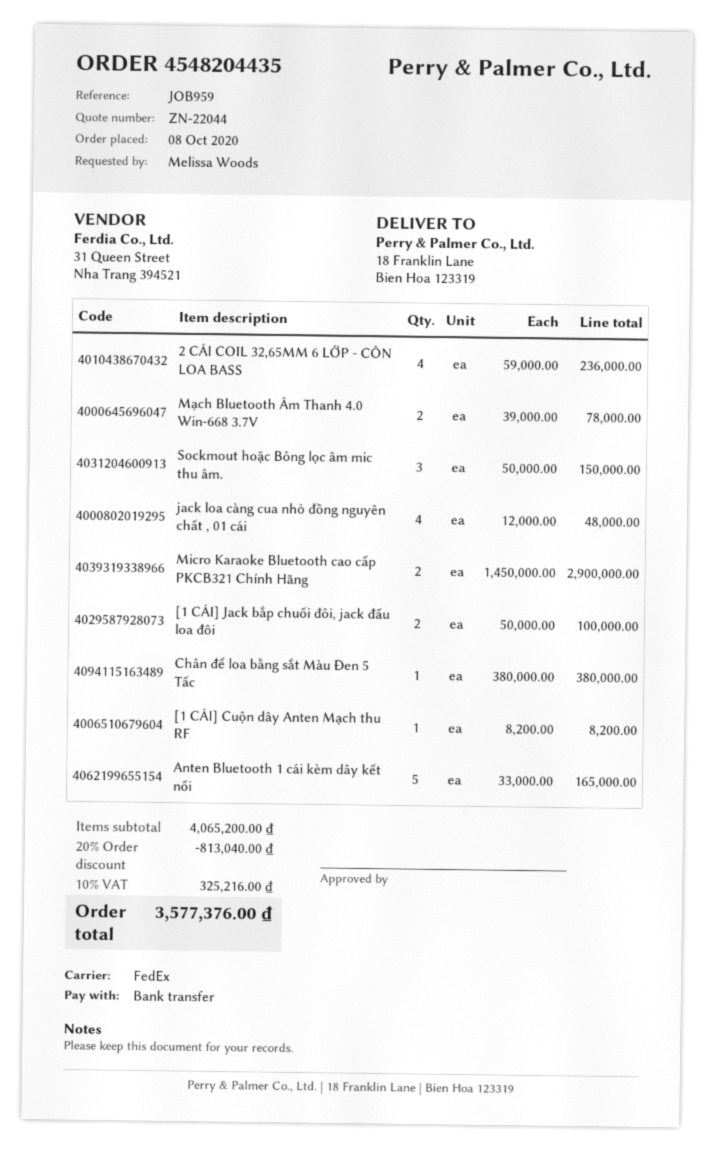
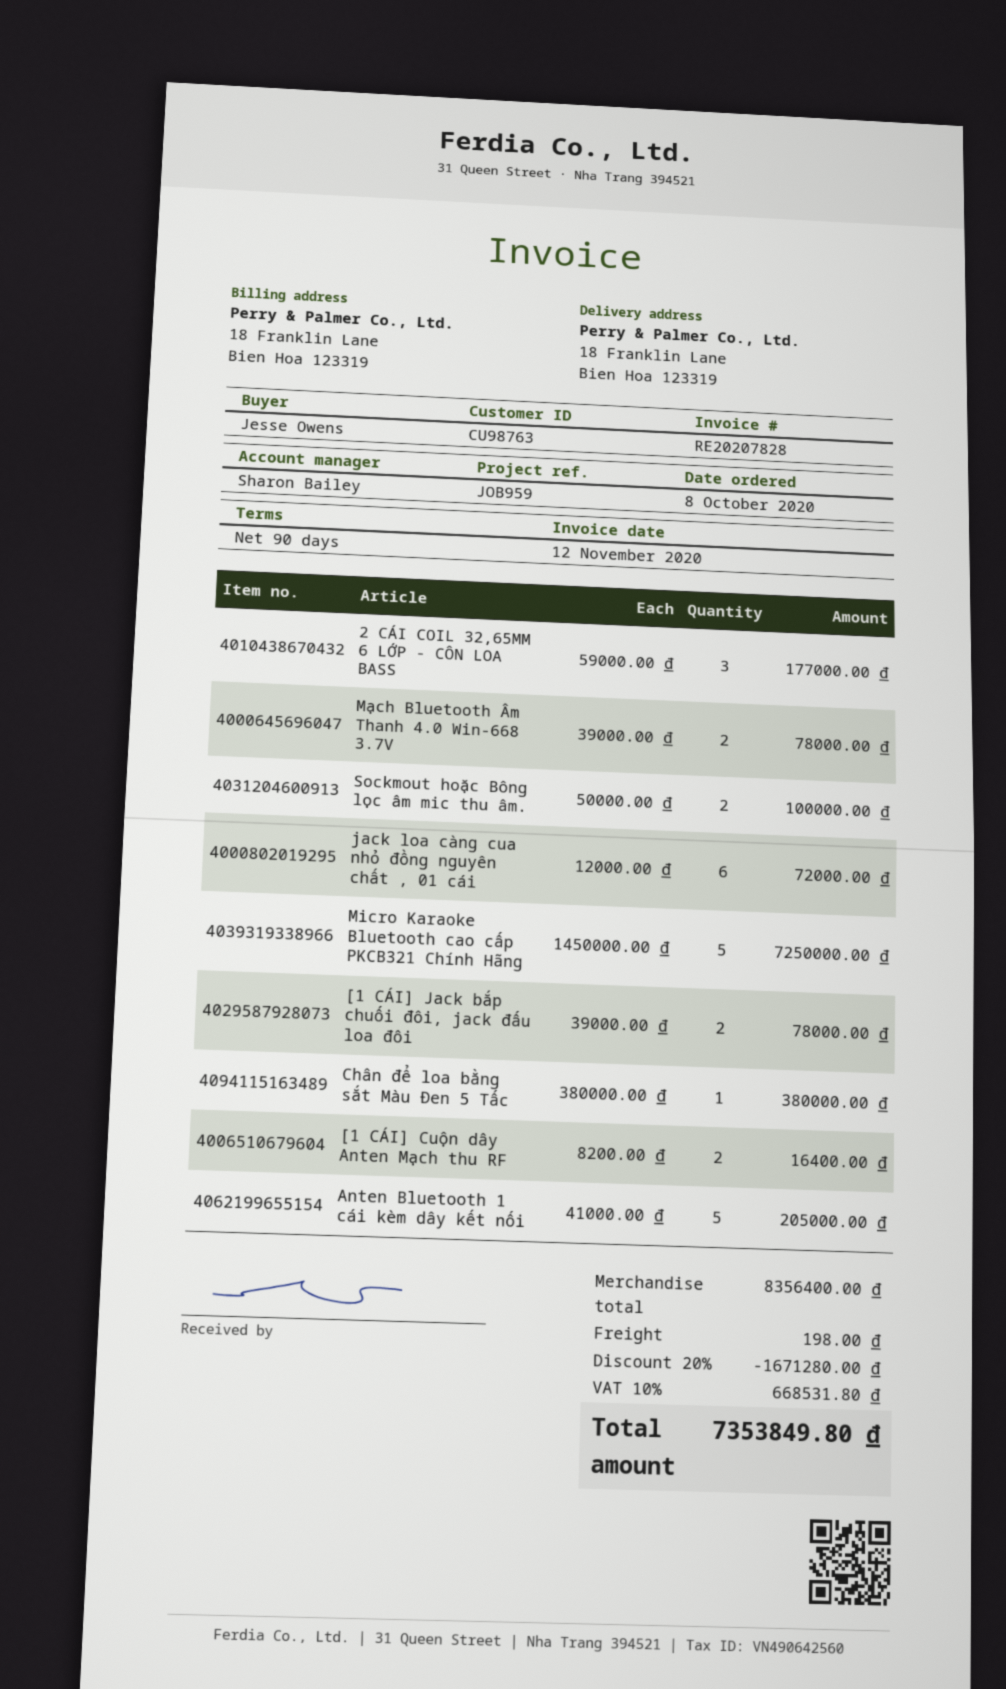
ordered by: Melissa Woods -> Jesse Owens
2 CÁI COIL 32,65MM 6 LỚP - CÔN LOA BASS: 4 x 59000.00 = 236000.00 -> 3 x 59000.00 = 177000.00
Sockmout hoặc Bông lọc âm mic thu âm.: 3 x 50000.00 = 150000.00 -> 2 x 50000.00 = 100000.00
jack loa càng cua nhỏ đồng nguyên chất , 01 cái: 4 x 12000.00 = 48000.00 -> 6 x 12000.00 = 72000.00
Micro Karaoke Bluetooth cao cấp PKCB321 Chính Hãng: 2 x 1450000.00 = 2900000.00 -> 5 x 1450000.00 = 7250000.00
[1 CÁI] Jack bắp chuối đôi, jack đấu loa đôi: 2 x 50000.00 = 100000.00 -> 2 x 39000.00 = 78000.00
[1 CÁI] Cuộn dây Anten Mạch thu RF: 1 x 8200.00 = 8200.00 -> 2 x 8200.00 = 16400.00
Anten Bluetooth 1 cái kèm dây kết nối: 5 x 33000.00 = 165000.00 -> 5 x 41000.00 = 205000.00
subtotal: 4065200.00 -> 8356400.00
discount: 20% = 813040.00 -> 20% = 1671280.00
shipping: none -> 198.00
tax: 10% = 325216.00 -> 10% = 668531.80
total: 3577376.00 -> 7353849.80

